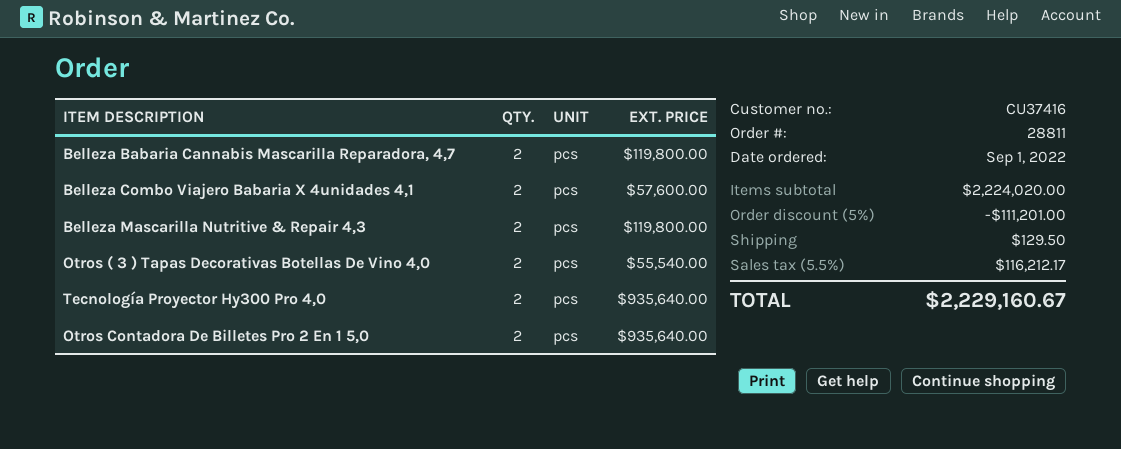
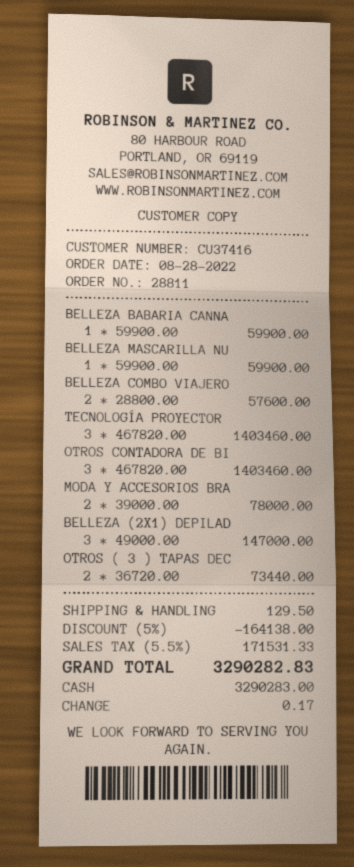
order date: 2022-09-01 -> 2022-08-28
Belleza Babaria Cannabis Mascarilla Reparadora, 4,7: 2 for 119800.00 -> 1 for 59900.00
Belleza Mascarilla Nutritive & Repair 4,3: 2 for 119800.00 -> 1 for 59900.00
Otros ( 3 ) Tapas Decorativas Botellas De Vino 4,0: 2 for 55540.00 -> 2 for 73440.00
Tecnología Proyector Hy300 Pro 4,0: 2 for 935640.00 -> 3 for 1403460.00
Otros Contadora De Billetes Pro 2 En 1 5,0: 2 for 935640.00 -> 3 for 1403460.00
MODA Y ACCESORIOS BRA: none -> 2 for 78000.00
BELLEZA (2X1) DEPILAD: none -> 3 for 147000.00
discount: 5% = 111201.00 -> 5% = 164138.00
tax: 5.5% = 116212.17 -> 5.5% = 171531.33
total: 2229160.67 -> 3290282.83

